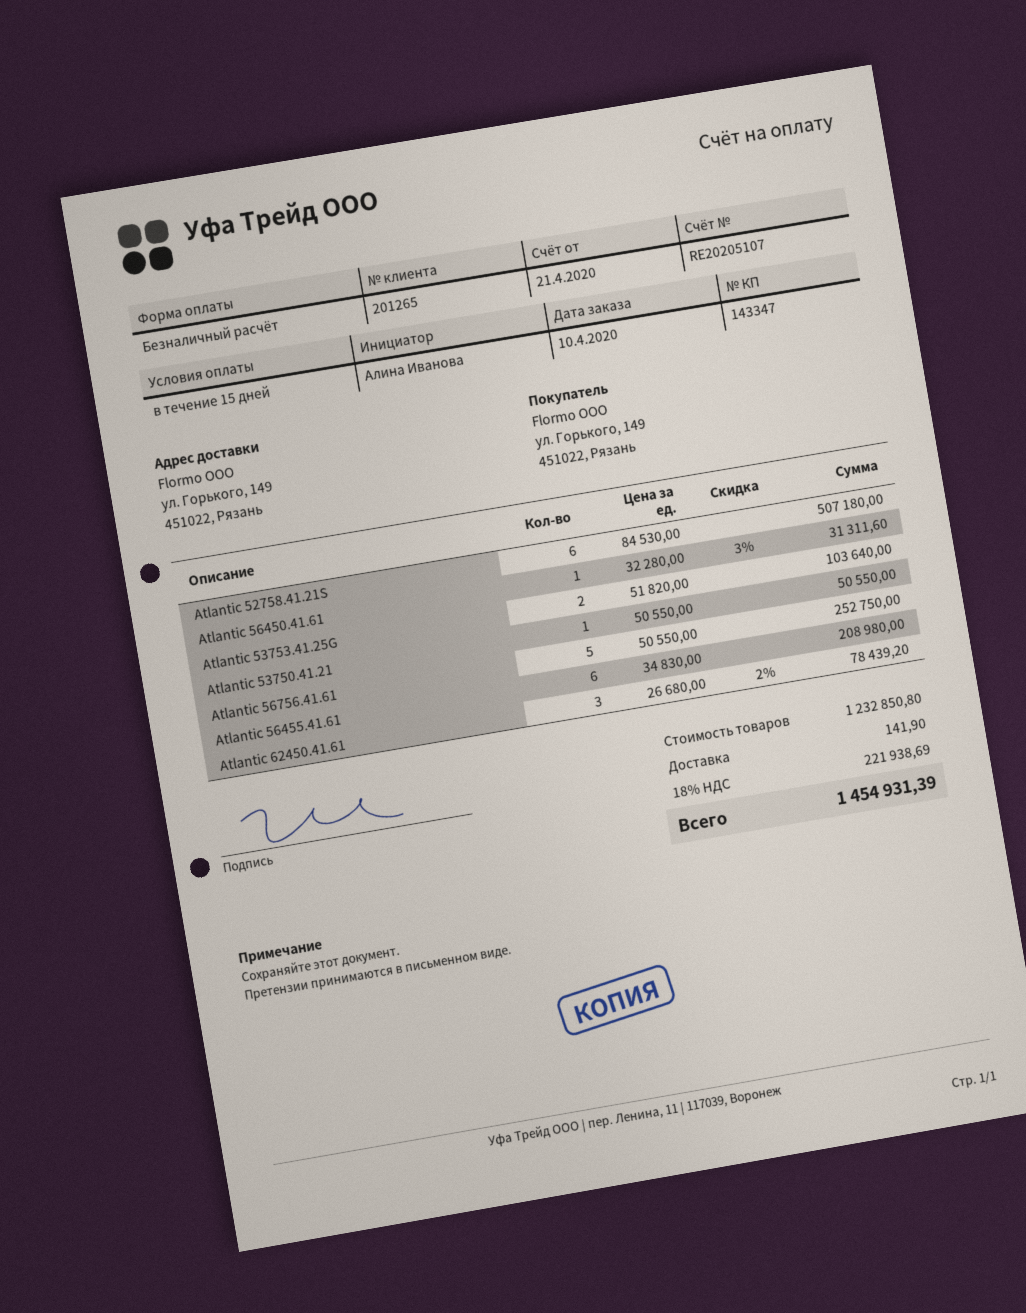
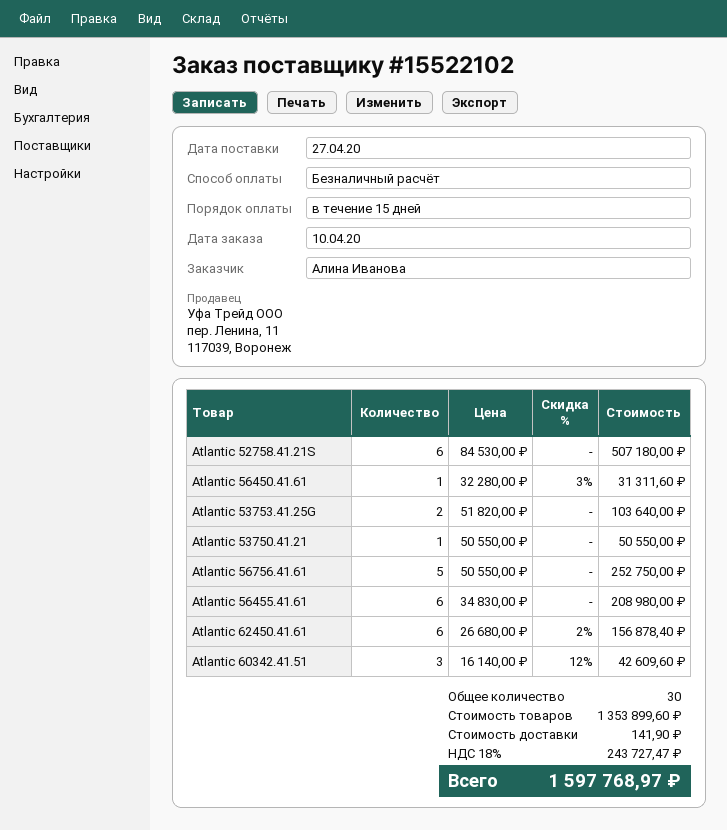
Atlantic 62450.41.61: 3 x 26680.00 - 2% = 78439.20 -> 6 x 26680.00 - 2% = 156878.40
Atlantic 60342.41.51: none -> 3 x 16140.00 - 12% = 42609.60
subtotal: 1232850.80 -> 1353899.60
tax: 18% = 221938.69 -> 18% = 243727.47
total: 1454931.39 -> 1597768.97

